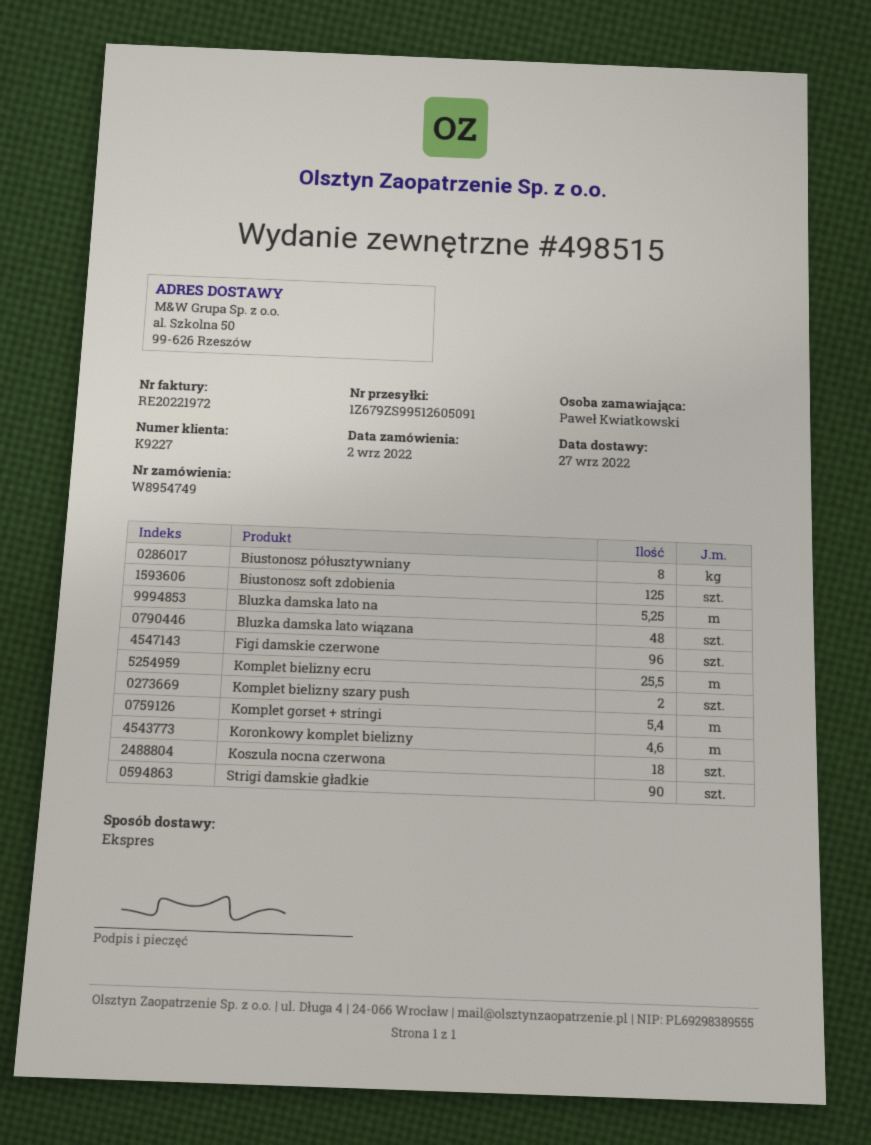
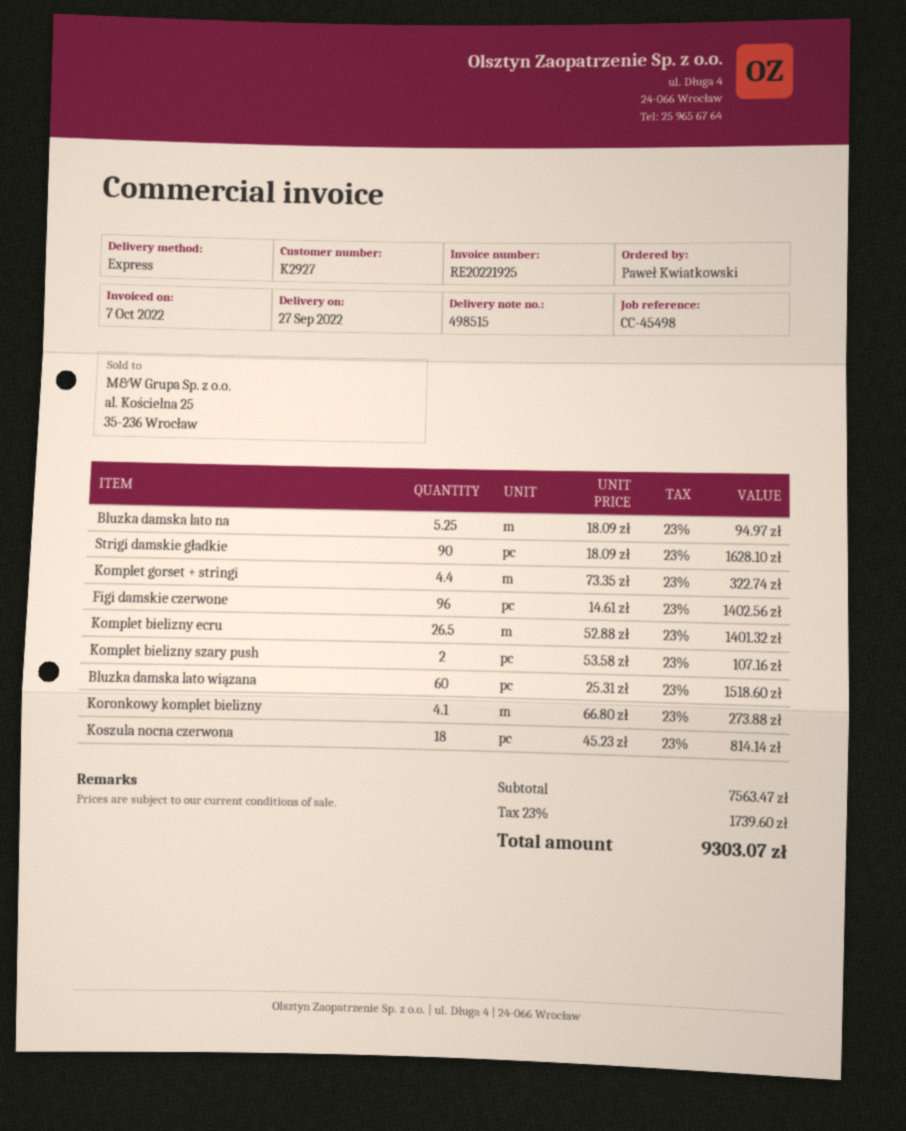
invoice number: RE20221972 -> RE20221925
customer number: K9227 -> K2927
Biustonosz półusztywniany: 8 -> none
Biustonosz soft zdobienia: 125 -> none
Bluzka damska lato wiązana: 48 -> 60
Komplet bielizny ecru: 25.5 -> 26.5
Komplet gorset + stringi: 5.4 -> 4.4
Koronkowy komplet bielizny: 4.6 -> 4.1

